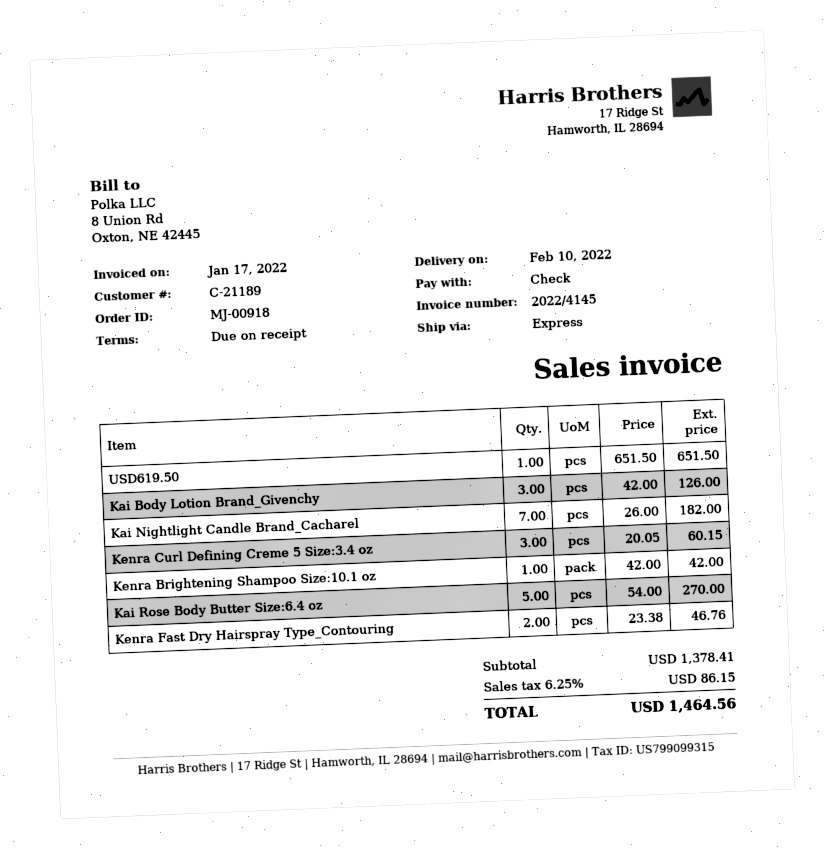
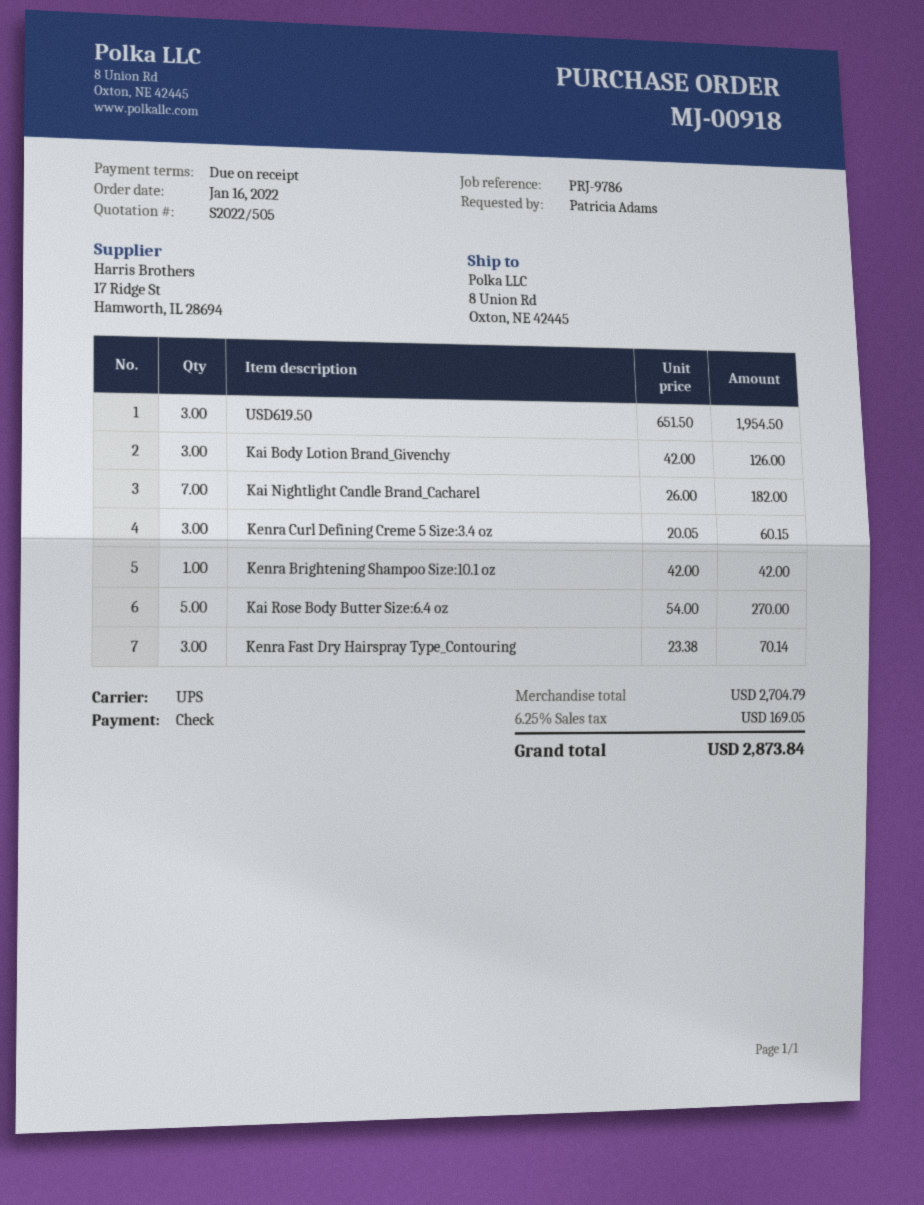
shipping method: express -> UPS
USD619.50: 1 x 651.50 = 651.50 -> 3 x 651.50 = 1954.50
Kenra Fast Dry Hairspray Type_Contouring: 2 x 23.38 = 46.76 -> 3 x 23.38 = 70.14
subtotal: 1378.41 -> 2704.79
tax: 6.25% = 86.15 -> 6.25% = 169.05
total: 1464.56 -> 2873.84

